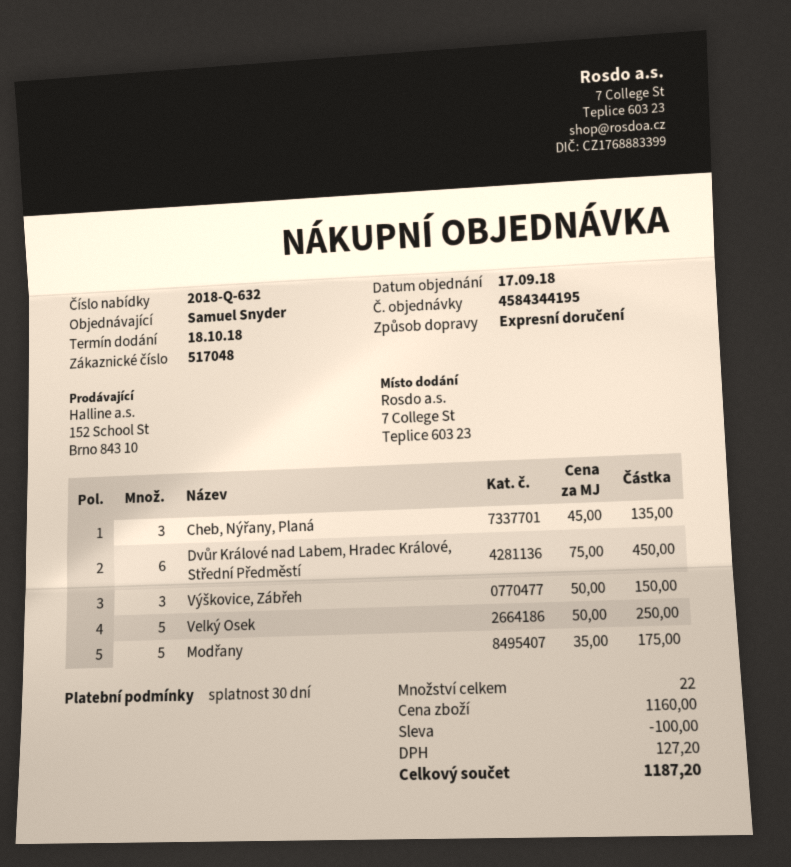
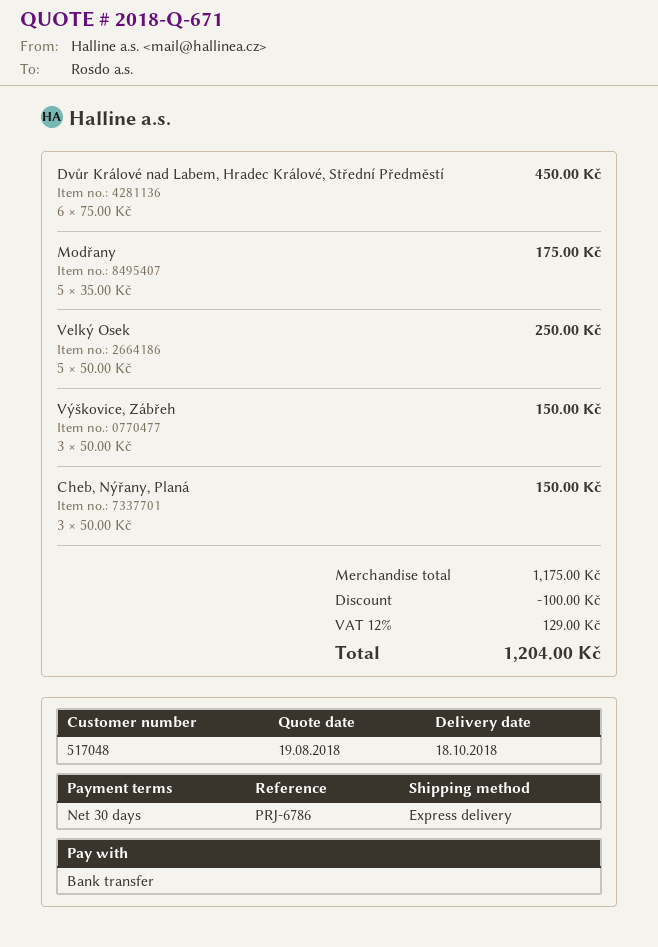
quote number: 2018-Q-632 -> 2018-Q-671
Cheb, Nýřany, Planá: 3 x 45.00 = 135.00 -> 3 x 50.00 = 150.00
subtotal: 1160.00 -> 1175.00
tax: 127.20 -> 129.00
total: 1187.20 -> 1204.00

